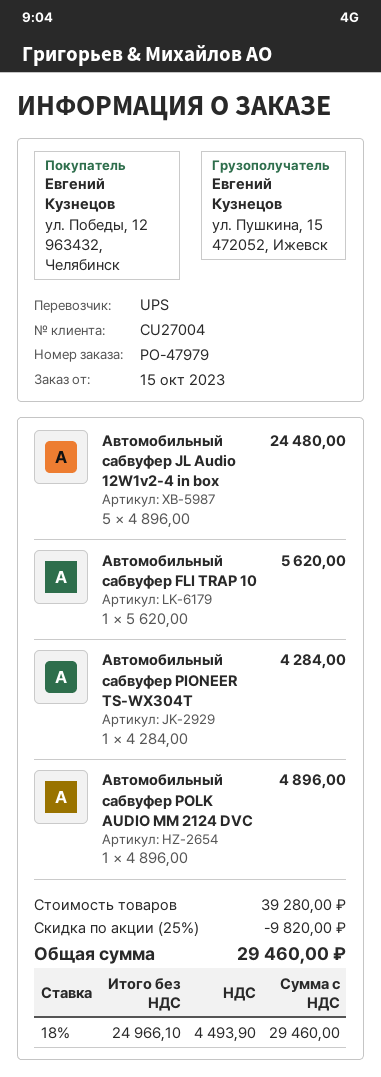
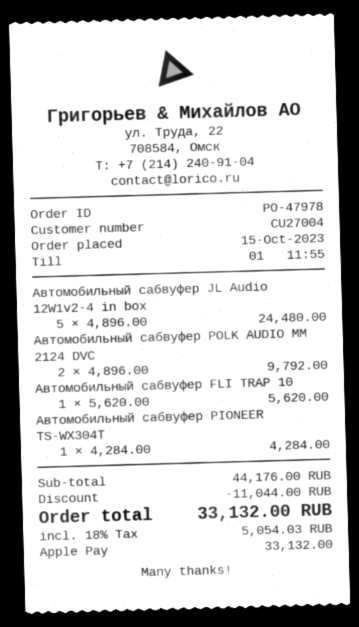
order number: PO-47979 -> PO-47978
Автомобильный сабвуфер POLK AUDIO MM 2124 DVC: 1 x 4896.00 = 4896.00 -> 2 x 4896.00 = 9792.00
subtotal: 39280.00 -> 44176.00
discount: 9820.00 -> 11044.00
tax: 18% = 4493.90 -> 18% = 5054.03
total: 29460.00 -> 33132.00

